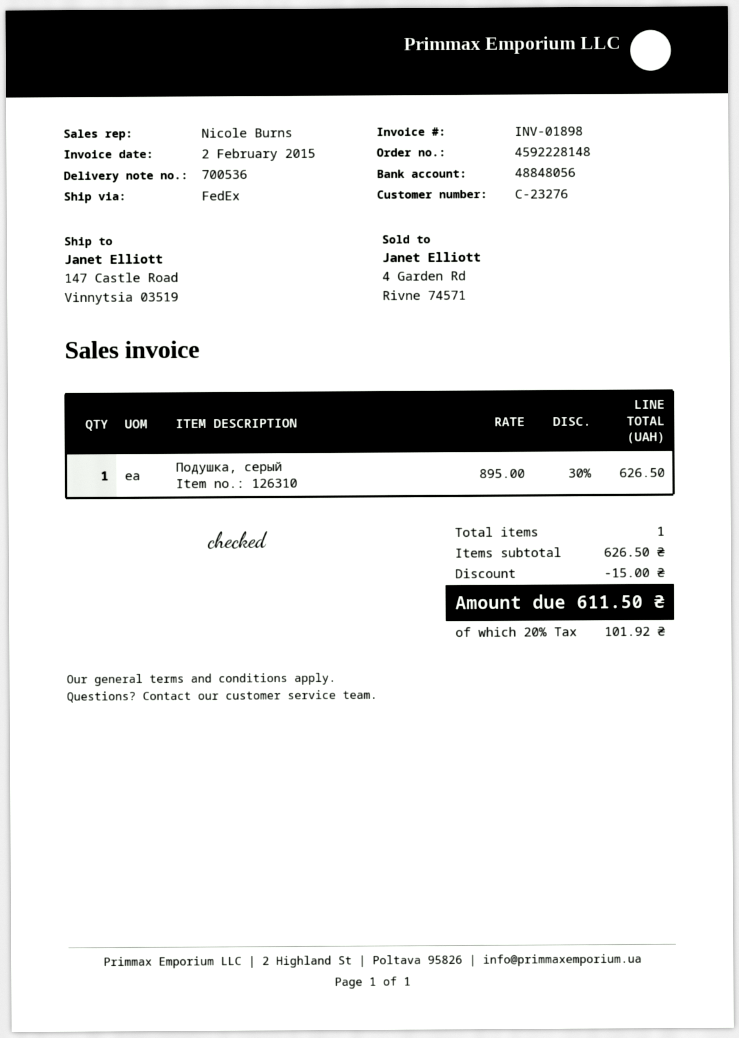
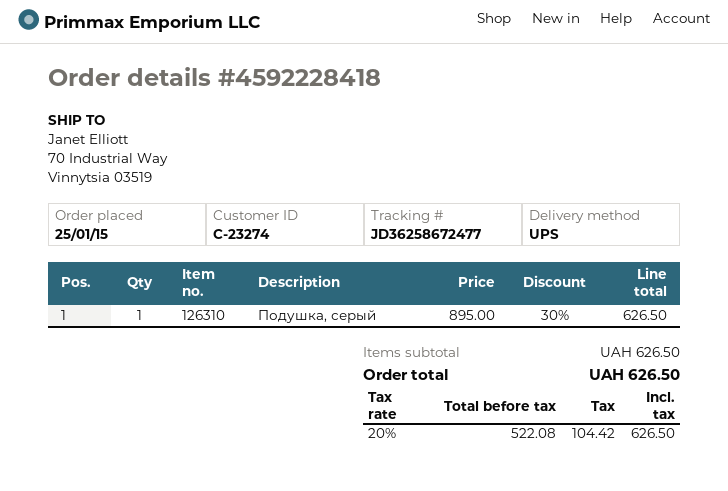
order number: 4592228148 -> 4592228418
customer number: C-23276 -> C-23274
shipping method: FedEx -> UPS
ship to: 147 Castle Road, Vinnytsia 03519 -> 70 Industrial Way, Vinnytsia 03519
discount: 15.00 -> none
tax: 20% = 101.92 -> 20% = 104.42
total: 611.50 -> 626.50

